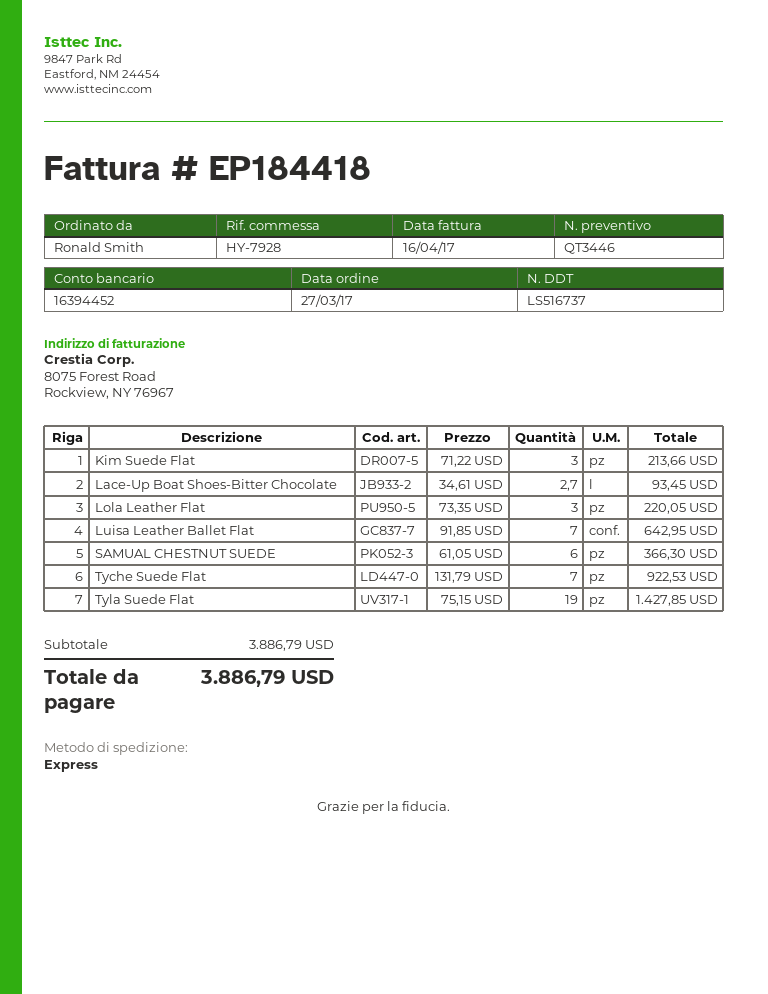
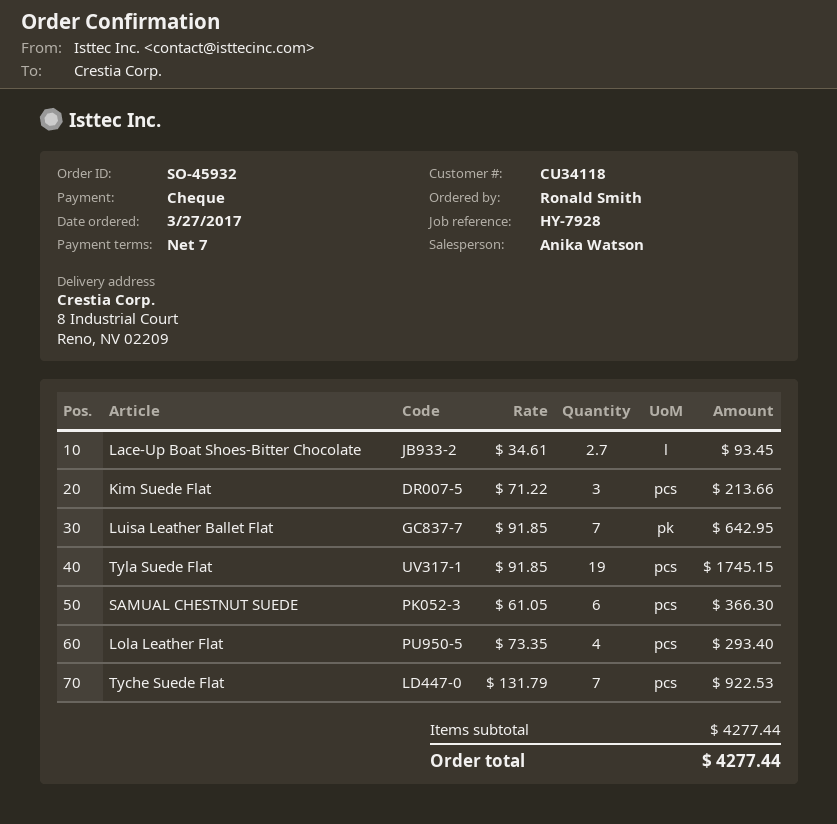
Lola Leather Flat: 3 x 73.35 = 220.05 -> 4 x 73.35 = 293.40
Tyla Suede Flat: 19 x 75.15 = 1427.85 -> 19 x 91.85 = 1745.15
subtotal: 3886.79 -> 4277.44
total: 3886.79 -> 4277.44

